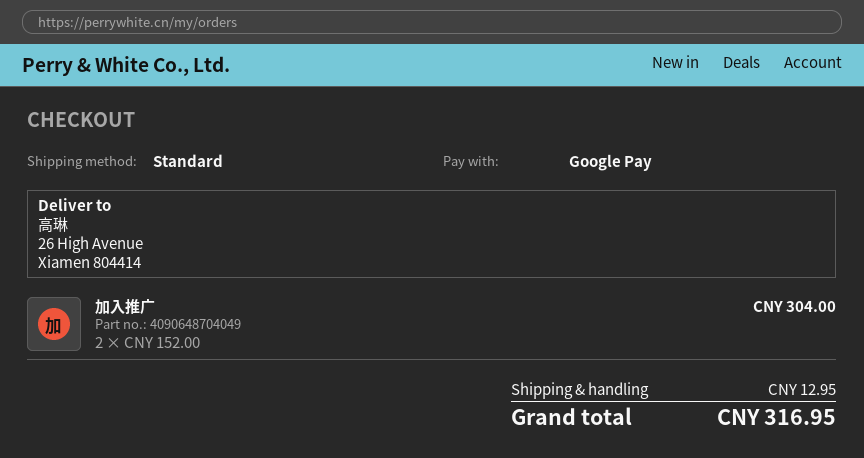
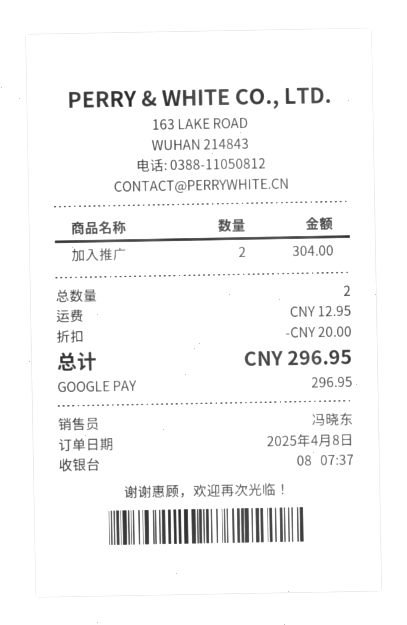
discount: none -> 20.00
total: 316.95 -> 296.95

